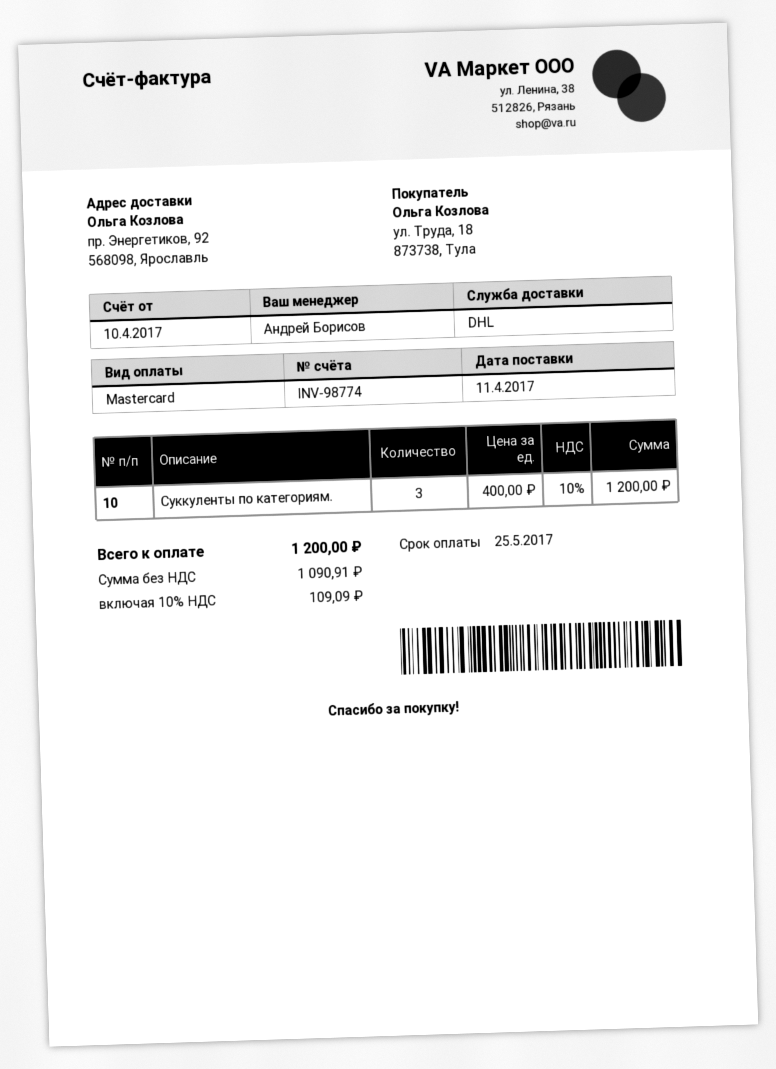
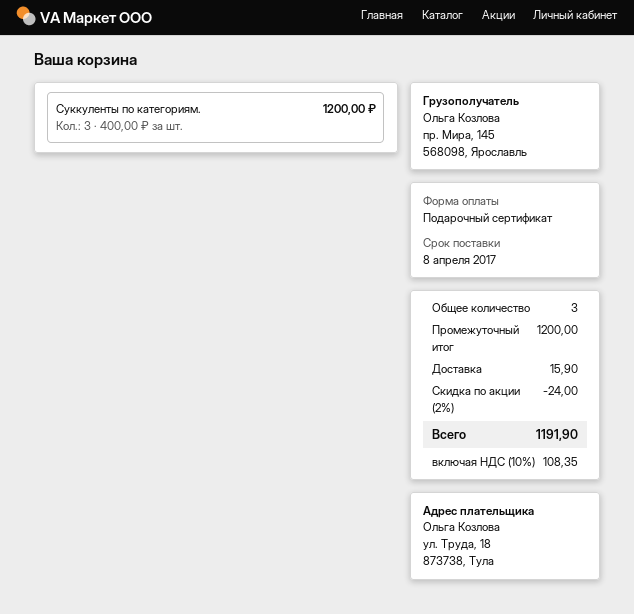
delivery date: 2017-04-11 -> 2017-04-08
payment method: Mastercard -> gift card
ship to: пр. Энергетиков, 92, 568098, Ярославль -> пр. Мира, 145, 568098, Ярославль
discount: none -> 2% = 24.00
shipping: none -> 15.90
tax: 10% = 109.09 -> 10% = 108.35
total: 1200.00 -> 1191.90

